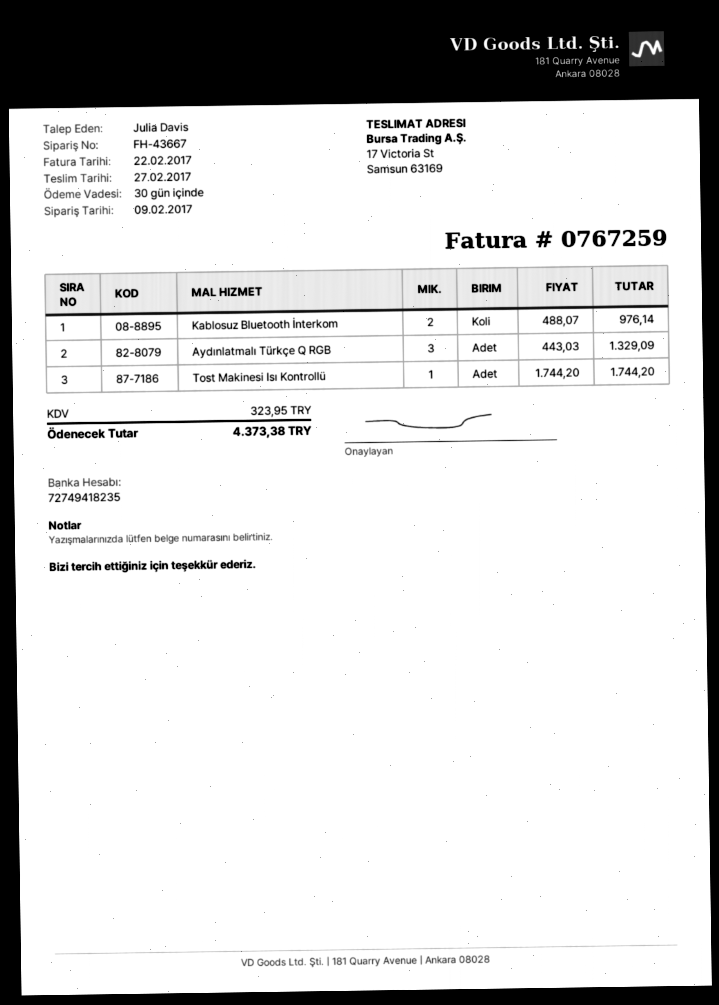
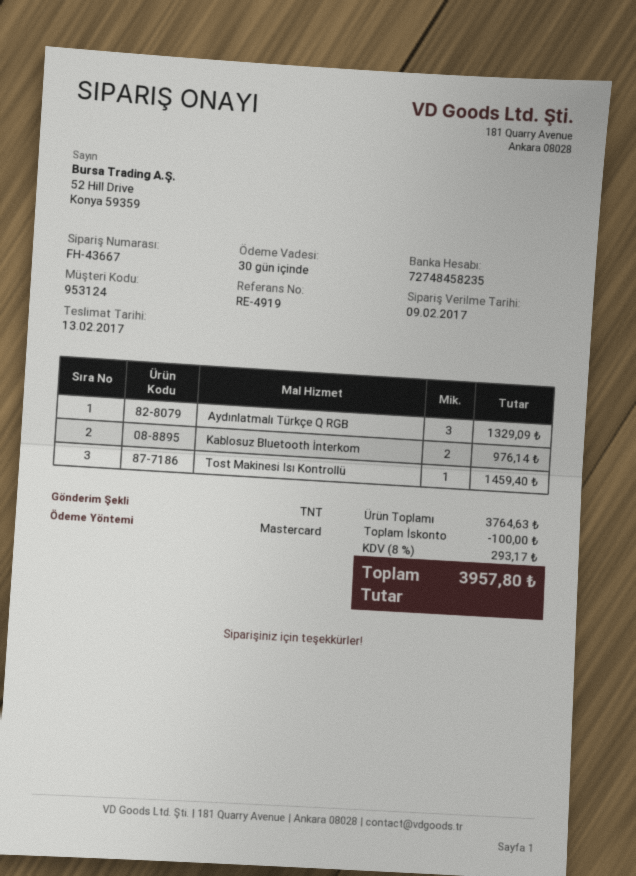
delivery date: 2017-02-27 -> 2017-02-13
bank account: 72749418235 -> 72748458235
Tost Makinesi Isı Kontrollü: 1 for 1744.20 -> 1 for 1459.40
discount: none -> 100.00
tax: 323.95 -> 293.17
total: 4373.38 -> 3957.80

